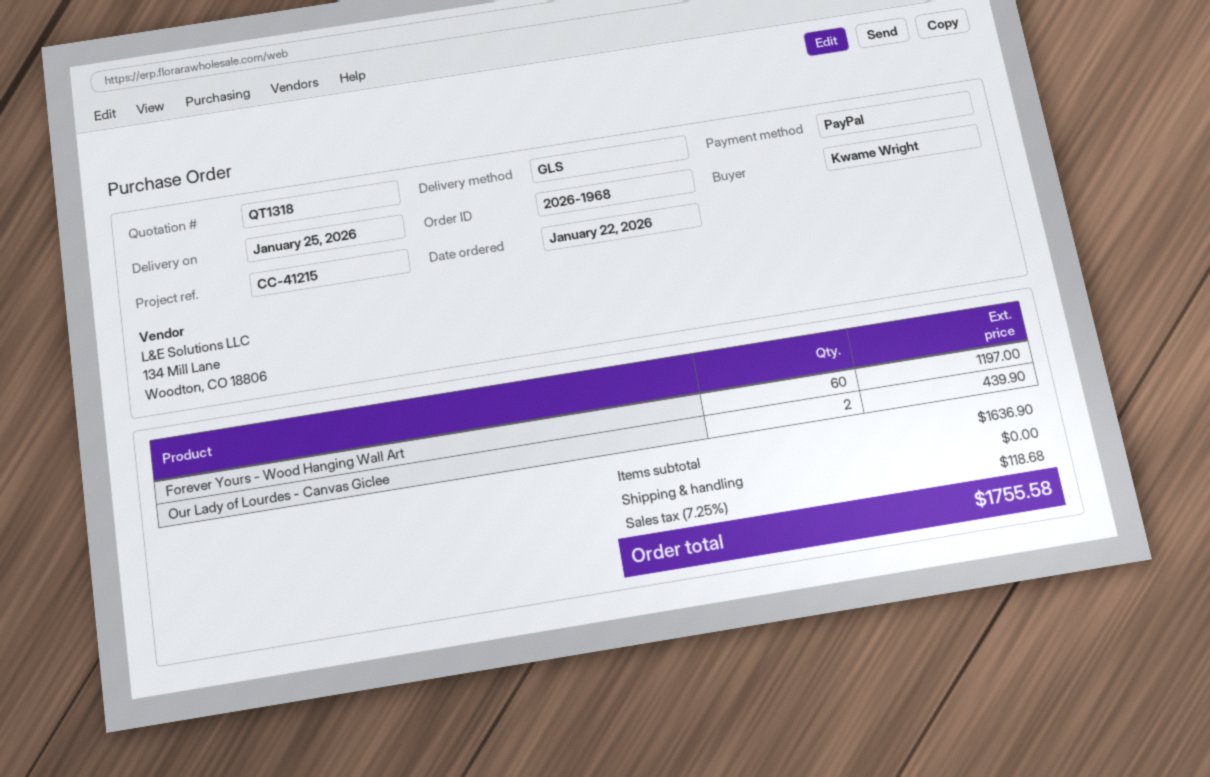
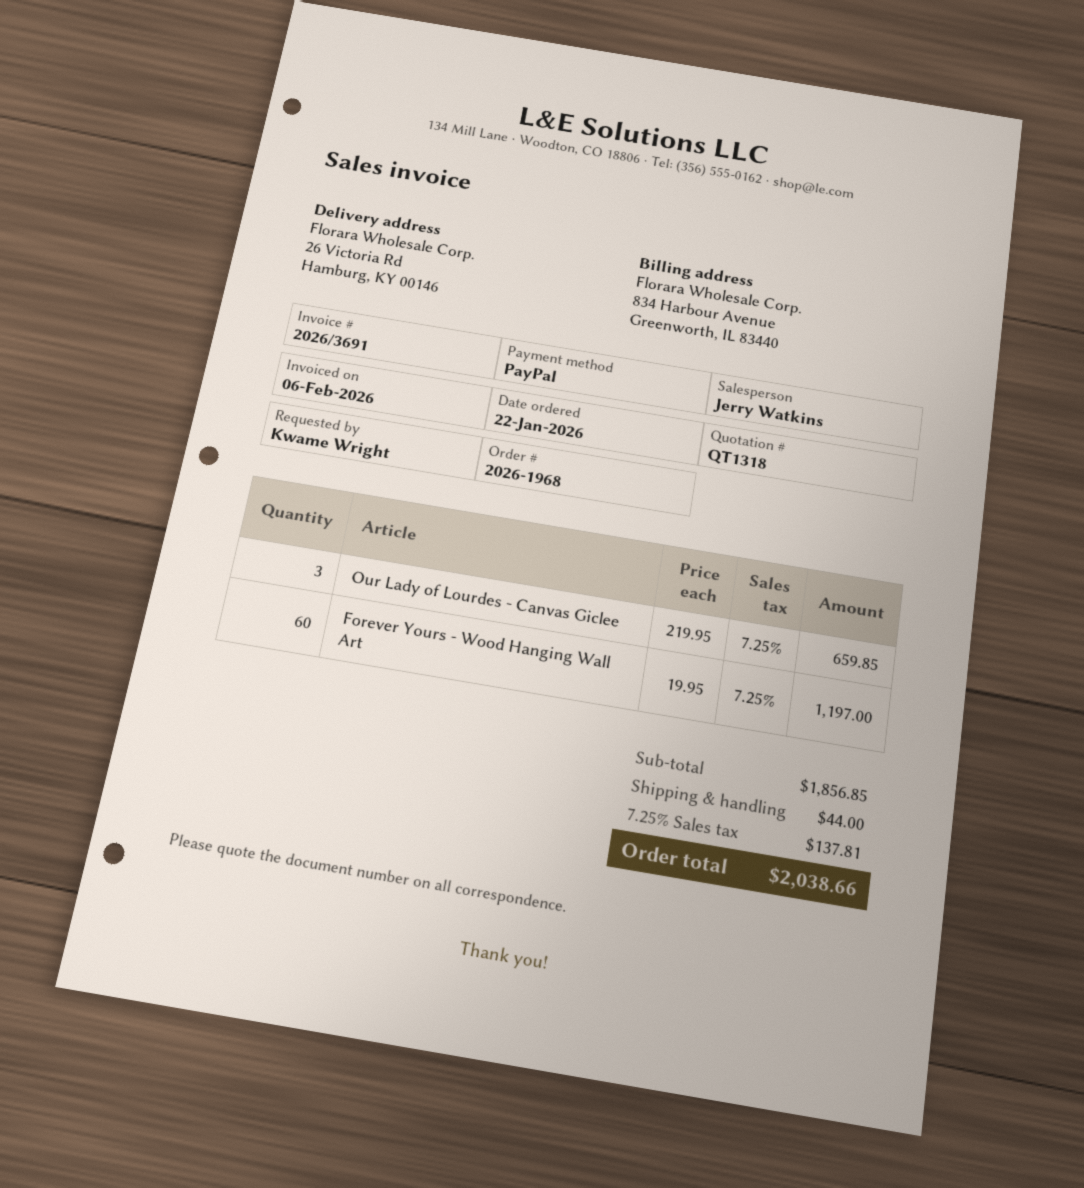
Our Lady of Lourdes - Canvas Giclee: 2 for 439.90 -> 3 for 659.85
subtotal: 1636.90 -> 1856.85
shipping: 0.00 -> 44.00
tax: 7.25% = 118.68 -> 7.25% = 137.81
total: 1755.58 -> 2038.66

